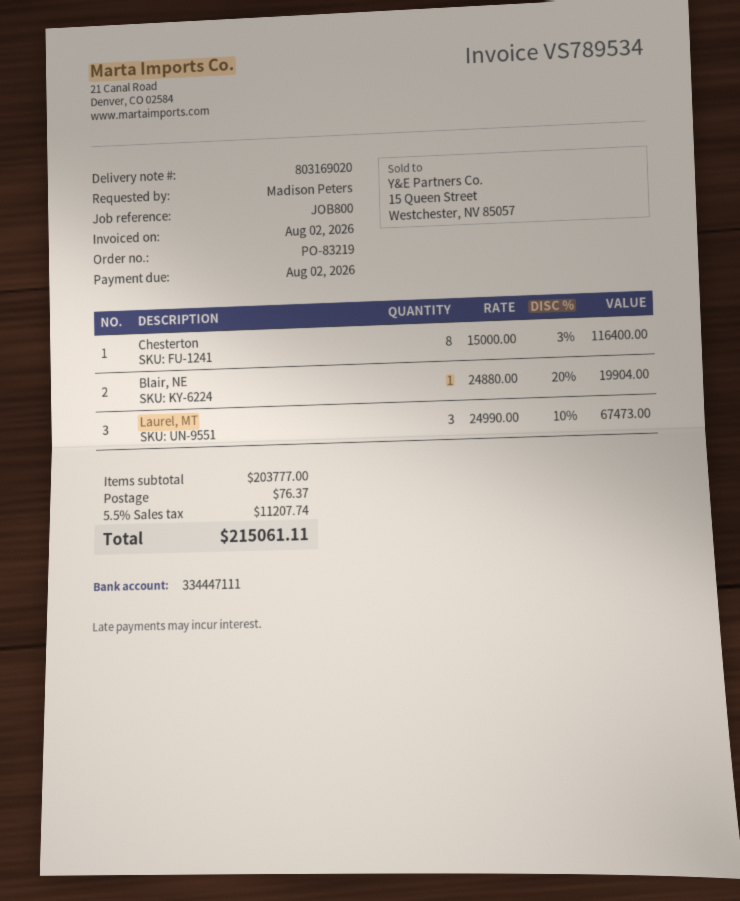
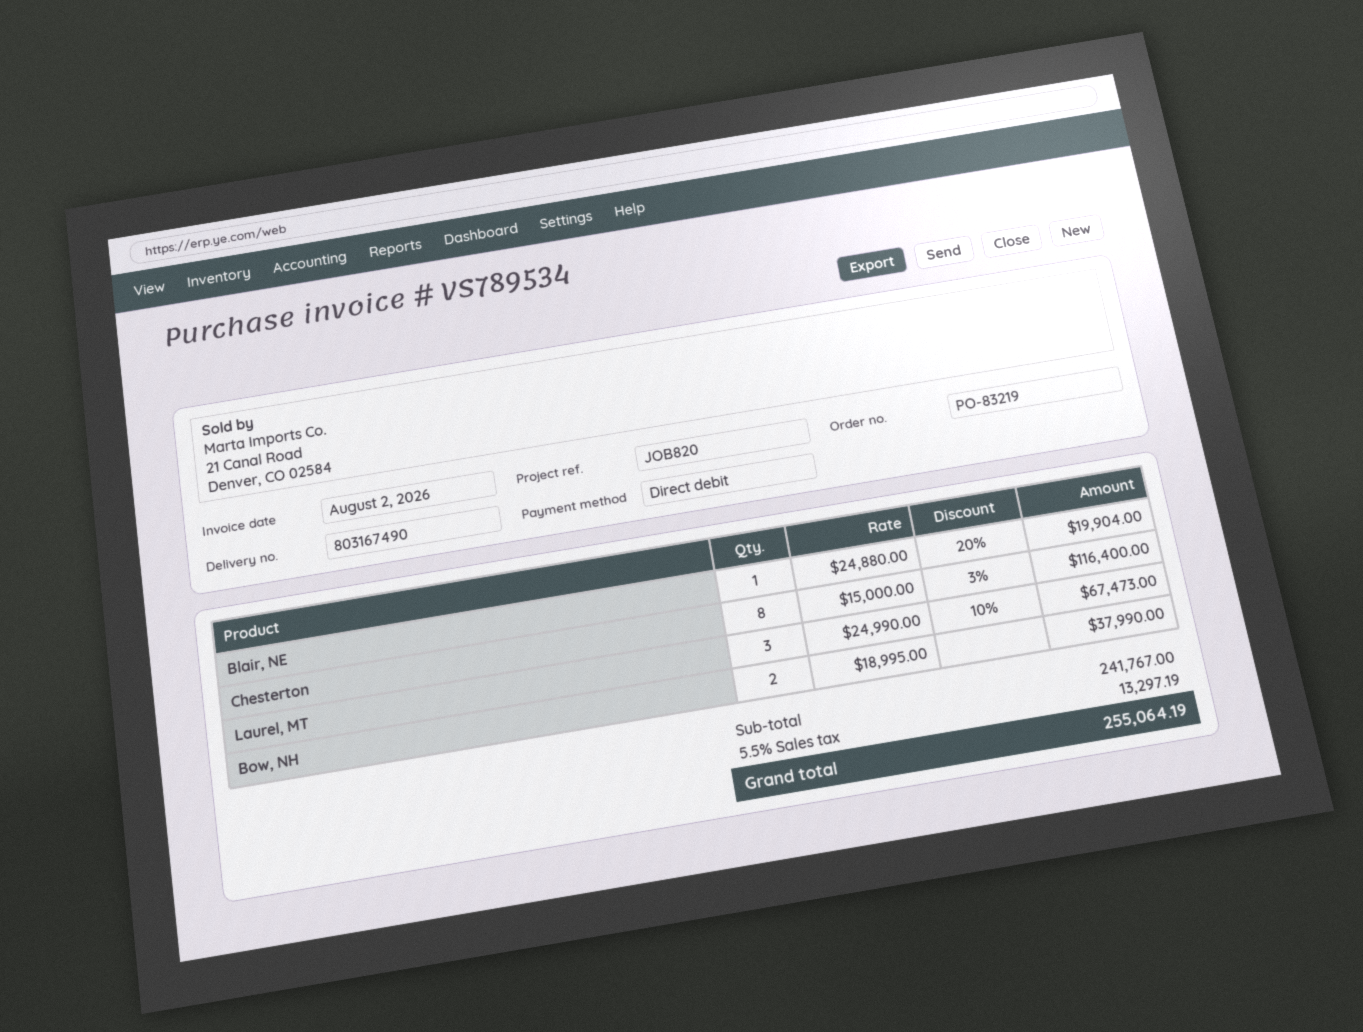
delivery note number: 803169020 -> 803167490
reference: JOB800 -> JOB820
Bow, NH: none -> 2 x 18995.00 = 37990.00
subtotal: 203777.00 -> 241767.00
shipping: 76.37 -> none
tax: 5.5% = 11207.74 -> 5.5% = 13297.19
total: 215061.11 -> 255064.19

